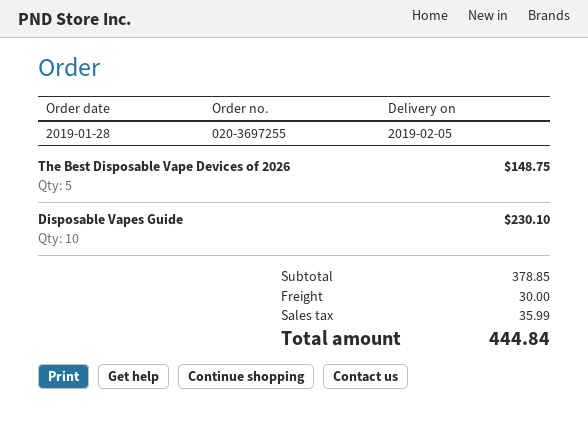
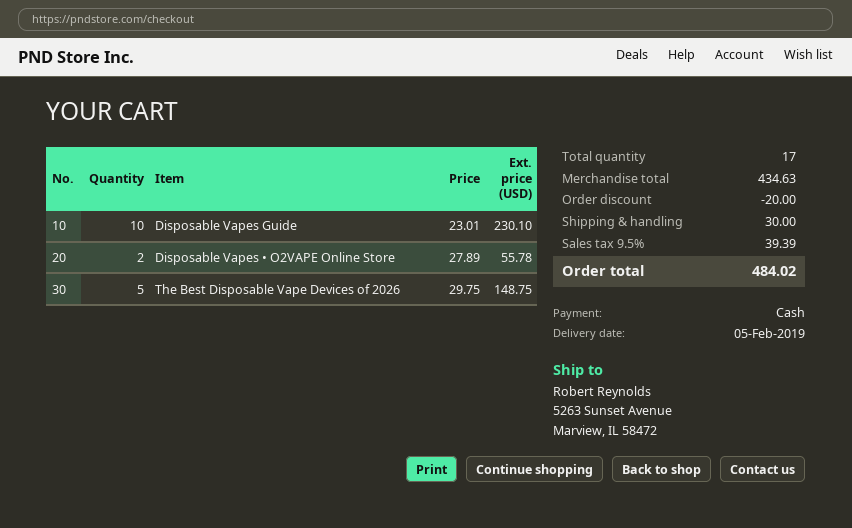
Disposable Vapes • O2VAPE Online Store: none -> 2 for 55.78
subtotal: 378.85 -> 434.63
discount: none -> 20.00
tax: 35.99 -> 39.39
total: 444.84 -> 484.02

